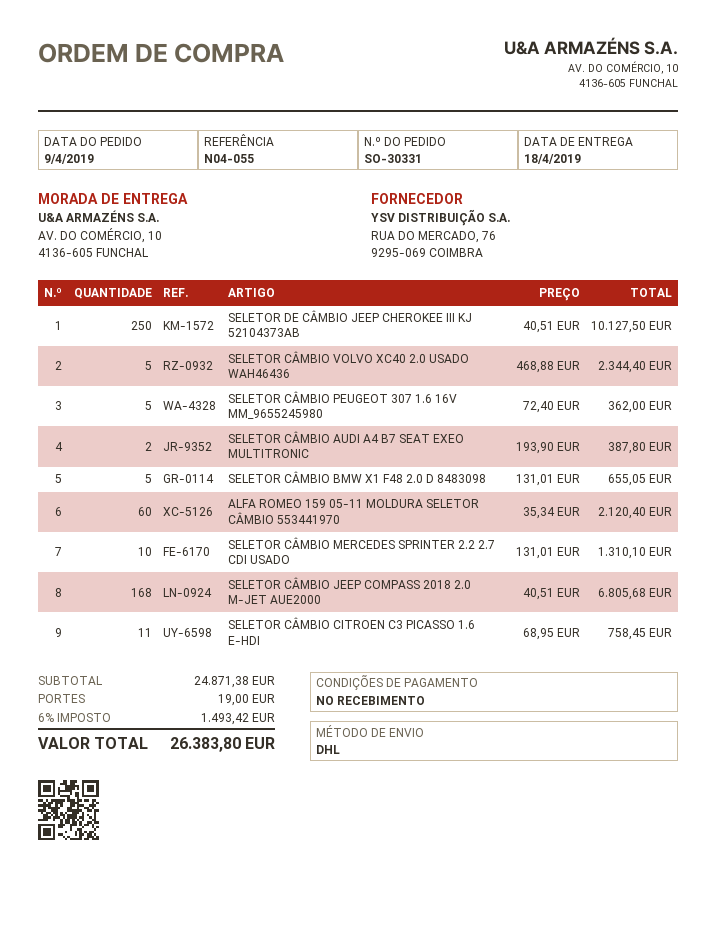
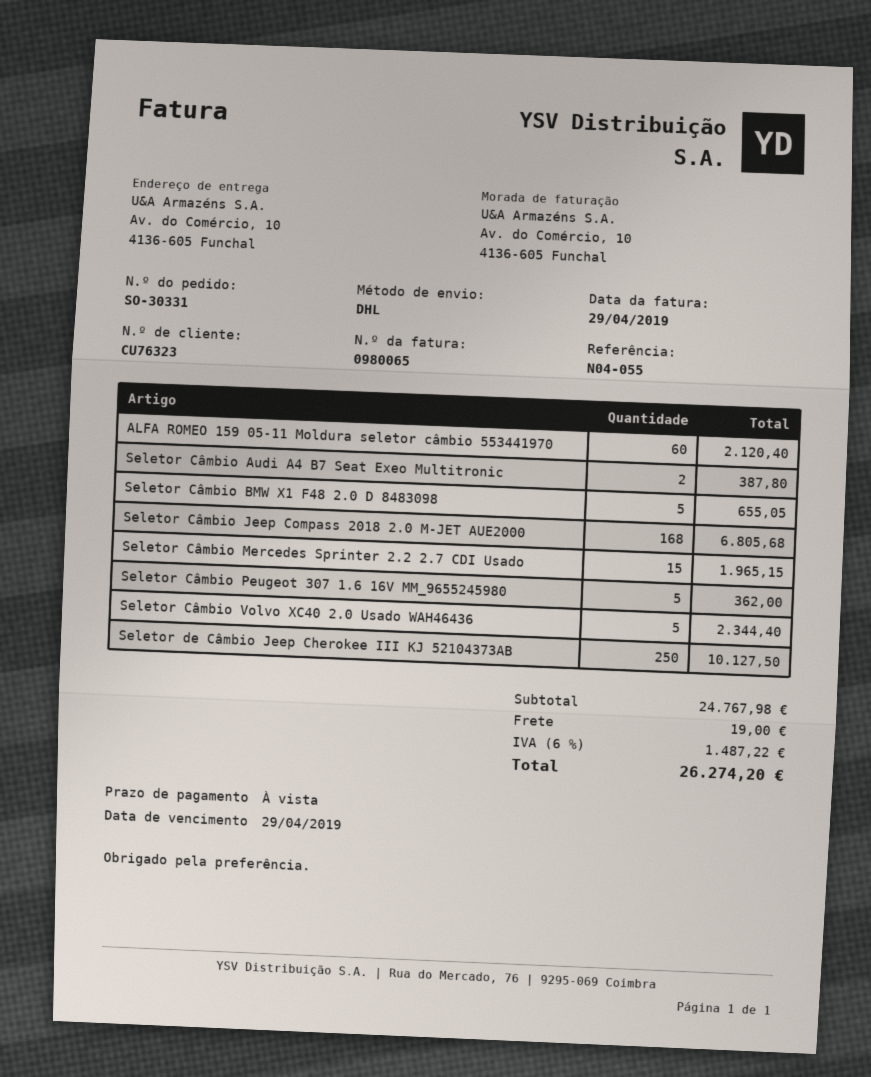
SELETOR CÂMBIO MERCEDES SPRINTER 2.2 2.7 CDI USADO: 10 for 1310.10 -> 15 for 1965.15
SELETOR CÂMBIO CITROEN C3 PICASSO 1.6 E-HDI: 11 for 758.45 -> none
subtotal: 24871.38 -> 24767.98
tax: 6% = 1493.42 -> 6% = 1487.22
total: 26383.80 -> 26274.20

